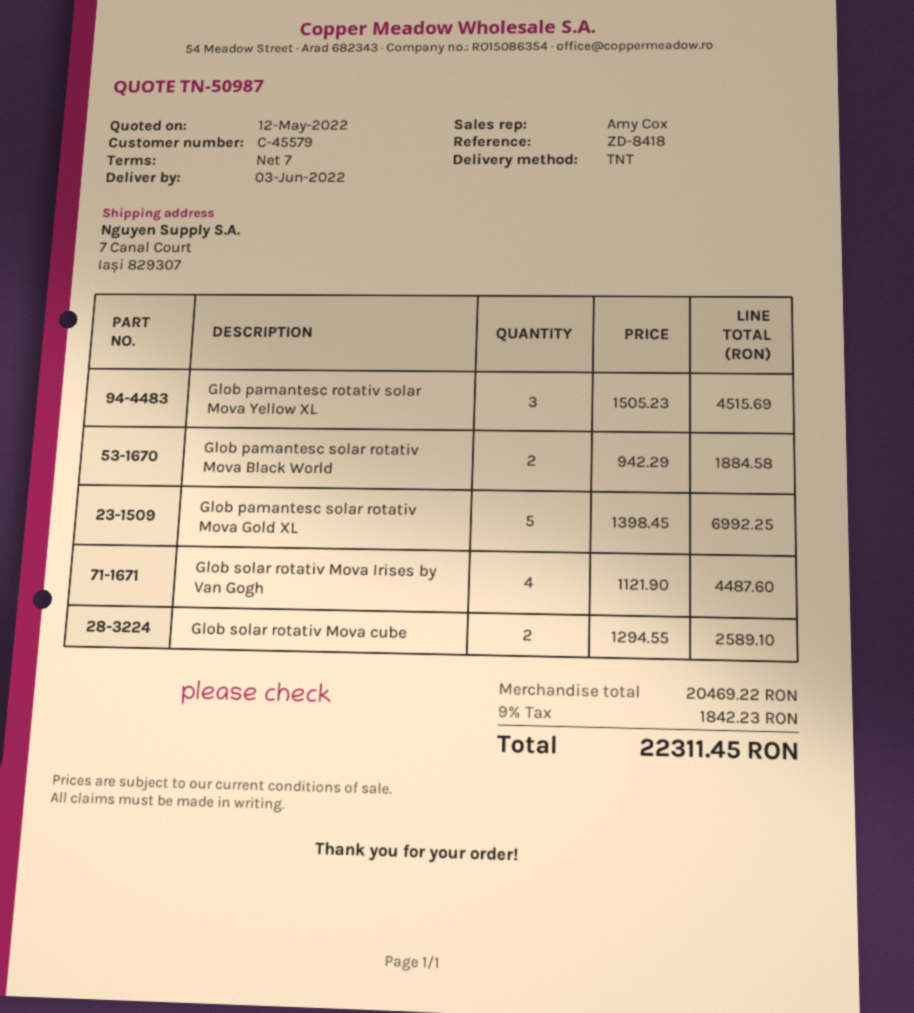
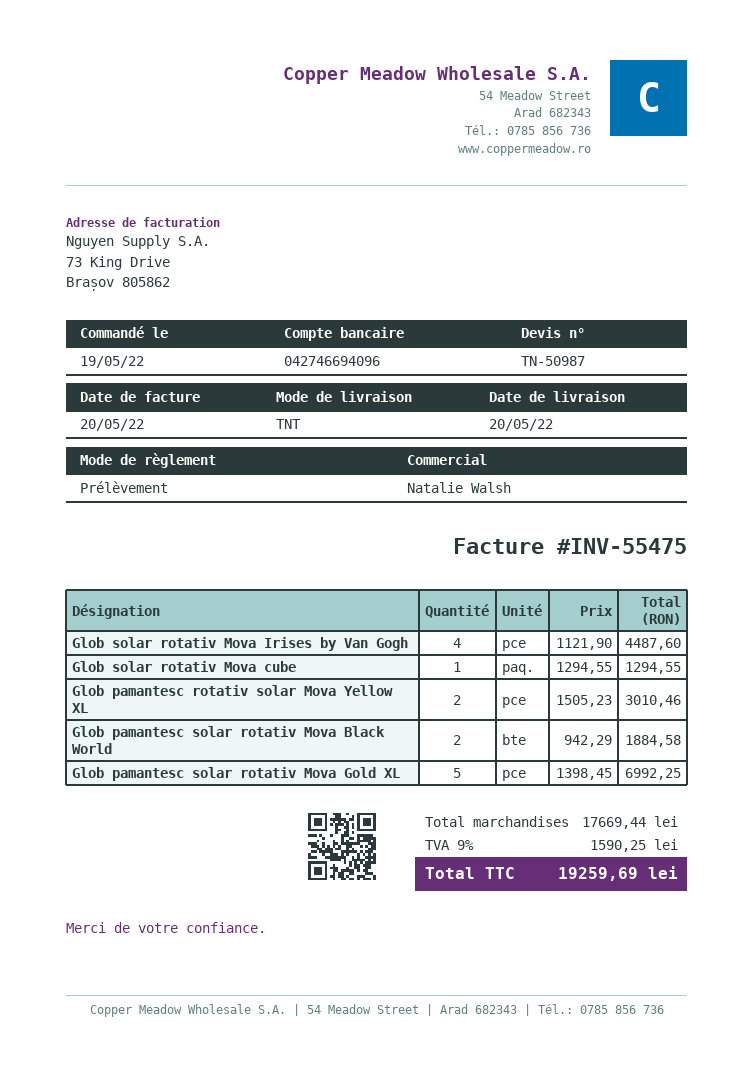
delivery date: 2022-06-03 -> 2022-05-20
sales rep: Amy Cox -> Natalie Walsh
Glob pamantesc rotativ solar Mova Yellow XL: 3 x 1505.23 = 4515.69 -> 2 x 1505.23 = 3010.46
Glob solar rotativ Mova cube: 2 x 1294.55 = 2589.10 -> 1 x 1294.55 = 1294.55
subtotal: 20469.22 -> 17669.44
tax: 9% = 1842.23 -> 9% = 1590.25
total: 22311.45 -> 19259.69

